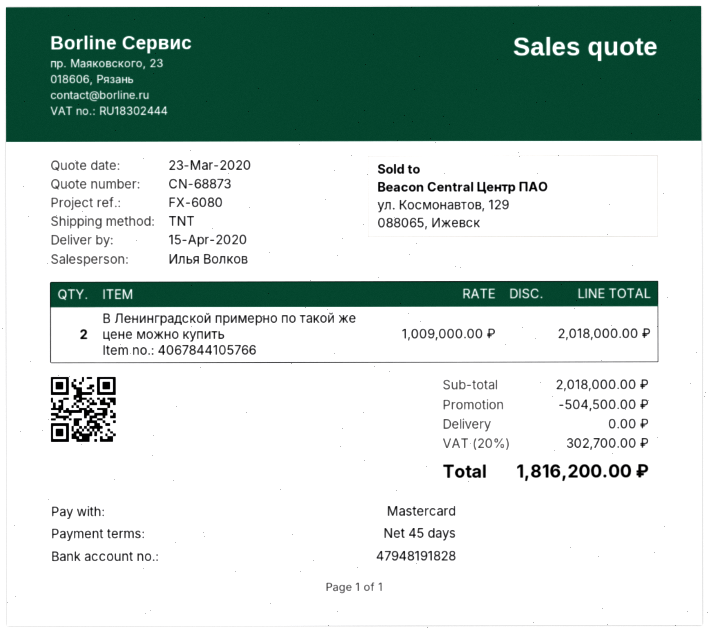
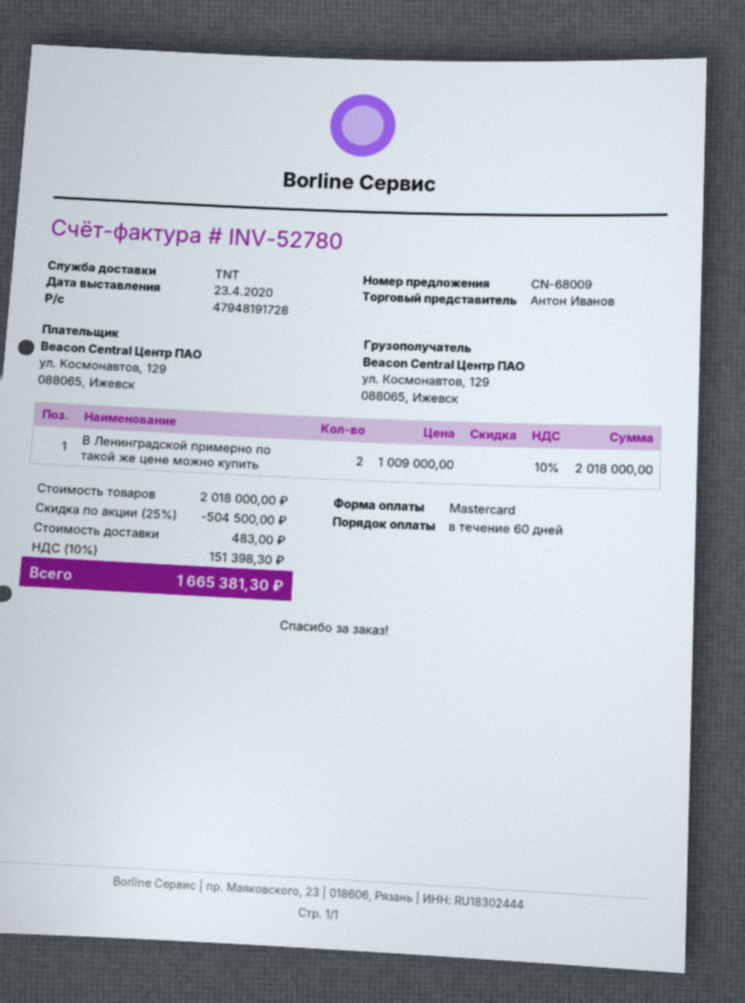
quote number: CN-68873 -> CN-68009
payment terms: 45 days -> 60 days
sales rep: Илья Волков -> Антон Иванов
bank account: 47948191828 -> 47948191728
shipping: 0.00 -> 483.00
tax: 20% = 302700.00 -> 10% = 151398.30
total: 1816200.00 -> 1665381.30

